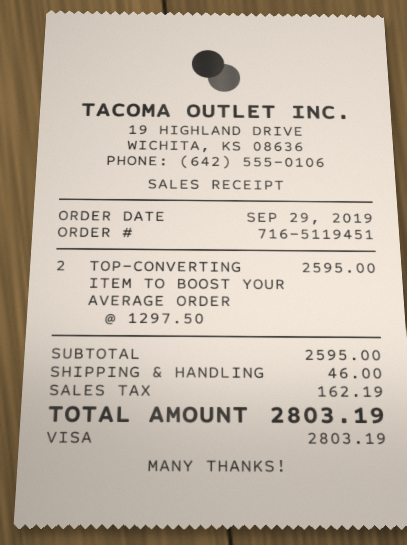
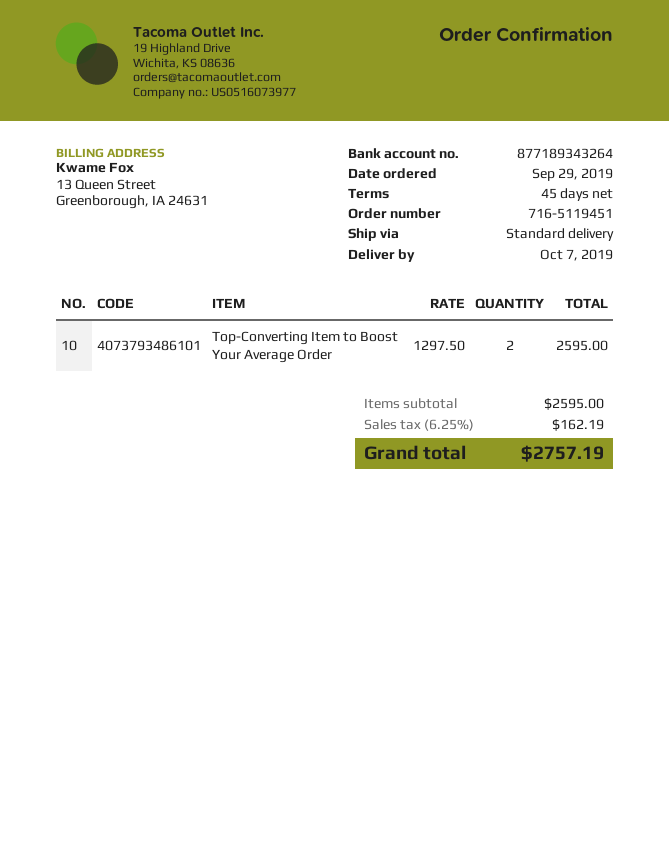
shipping: 46.00 -> none
total: 2803.19 -> 2757.19

